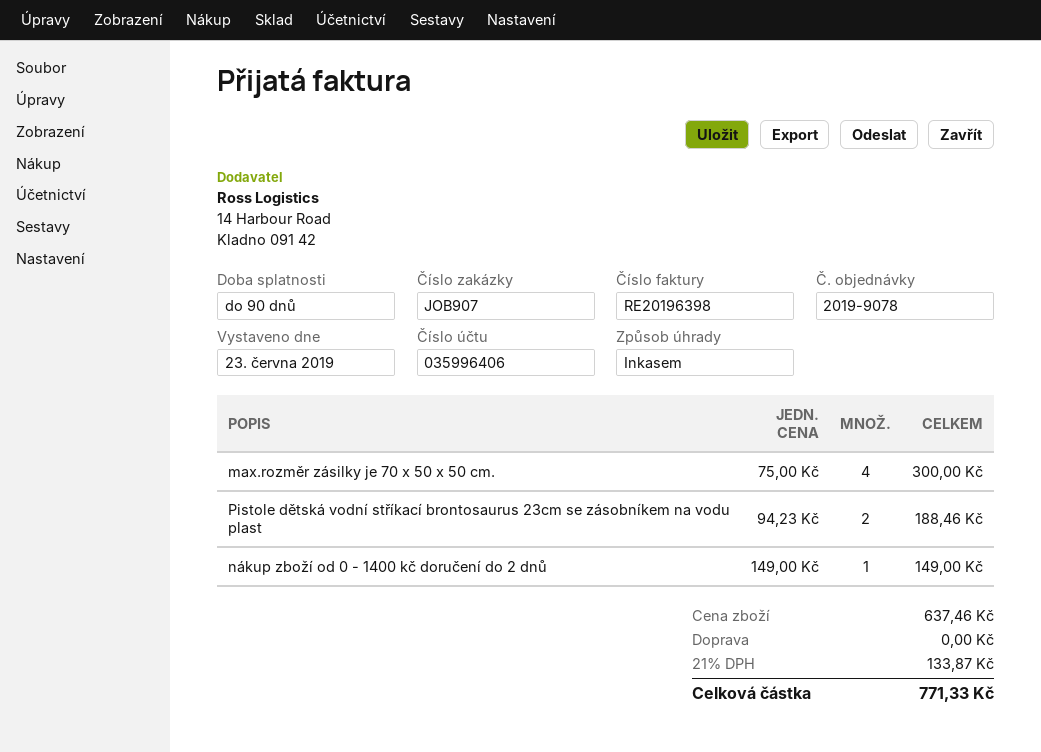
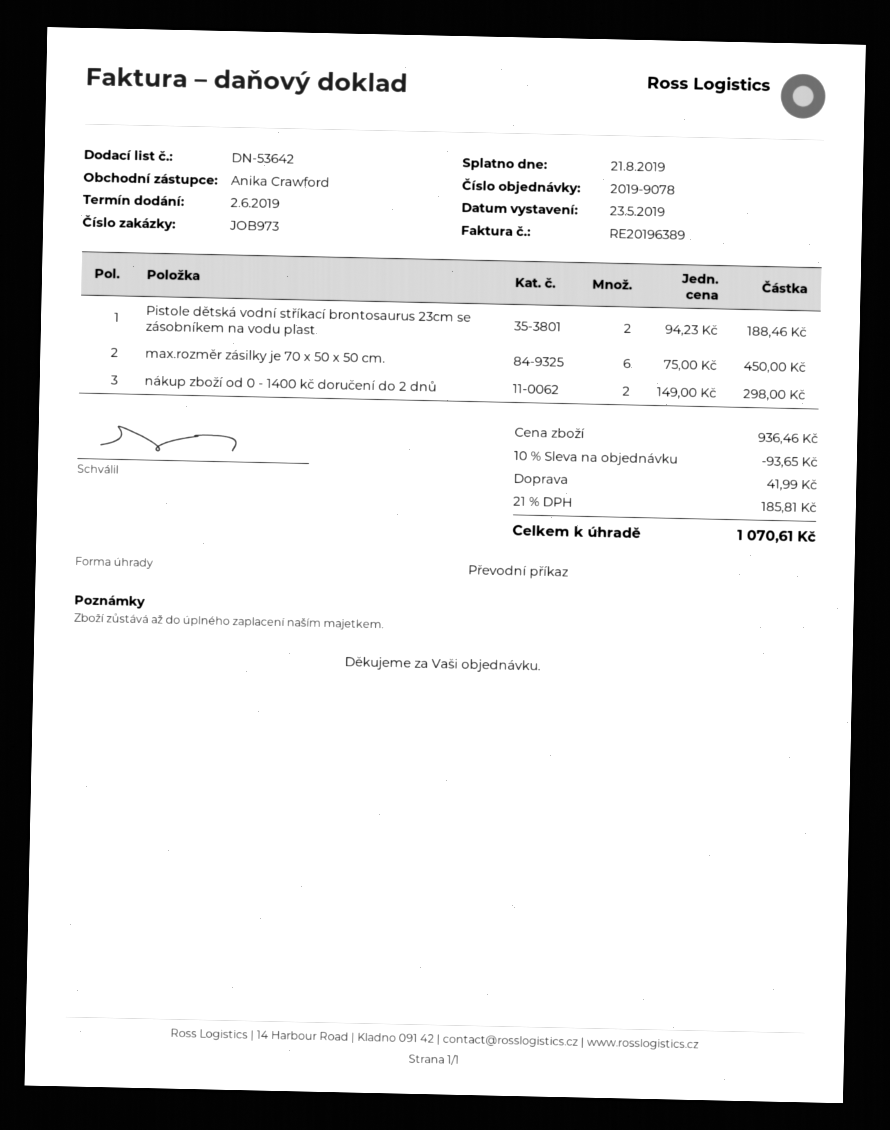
invoice number: RE20196398 -> RE20196389
invoice date: 2019-06-23 -> 2019-05-23
reference: JOB907 -> JOB973
payment method: direct debit -> bank transfer
max.rozměr zásilky je 70 x 50 x 50 cm.: 4 x 75.00 = 300.00 -> 6 x 75.00 = 450.00
nákup zboží od 0 - 1400 kč doručení do 2 dnů: 1 x 149.00 = 149.00 -> 2 x 149.00 = 298.00
subtotal: 637.46 -> 936.46
discount: none -> 10% = 93.65
shipping: 0.00 -> 41.99
tax: 21% = 133.87 -> 21% = 185.81
total: 771.33 -> 1070.61

